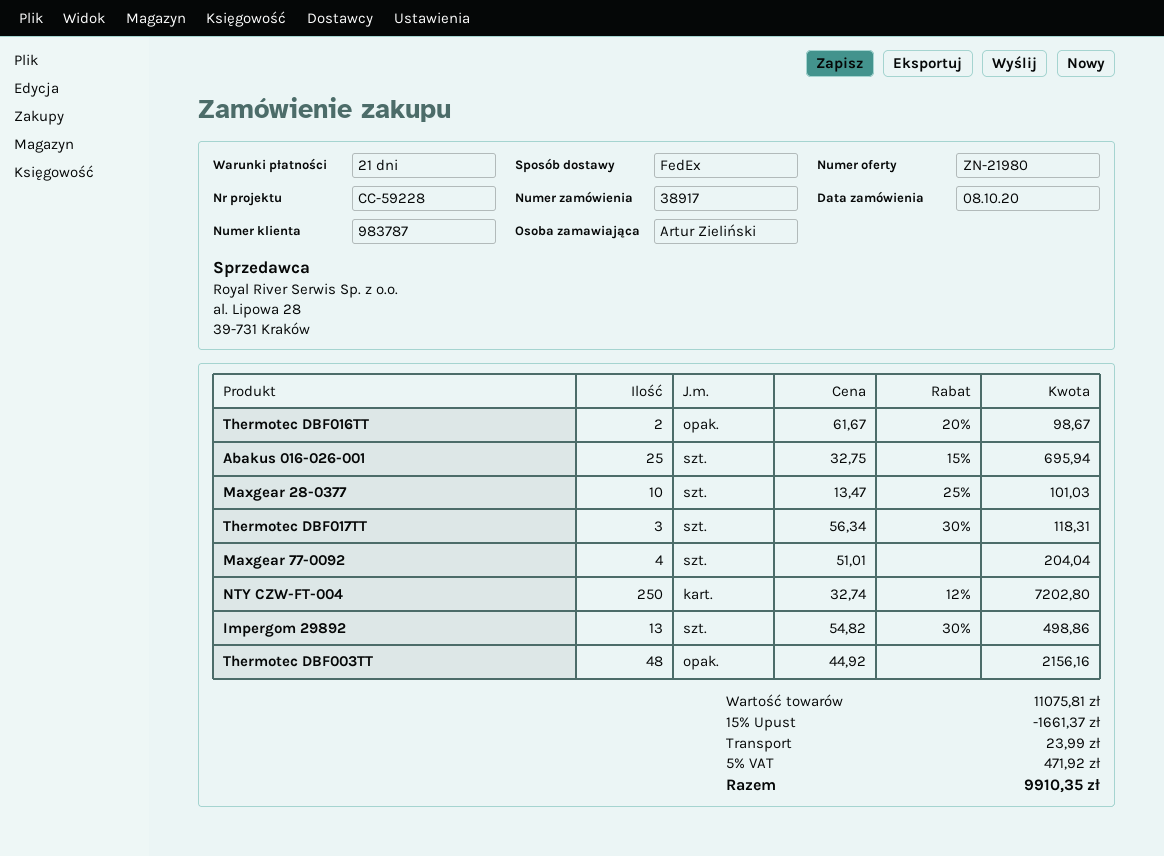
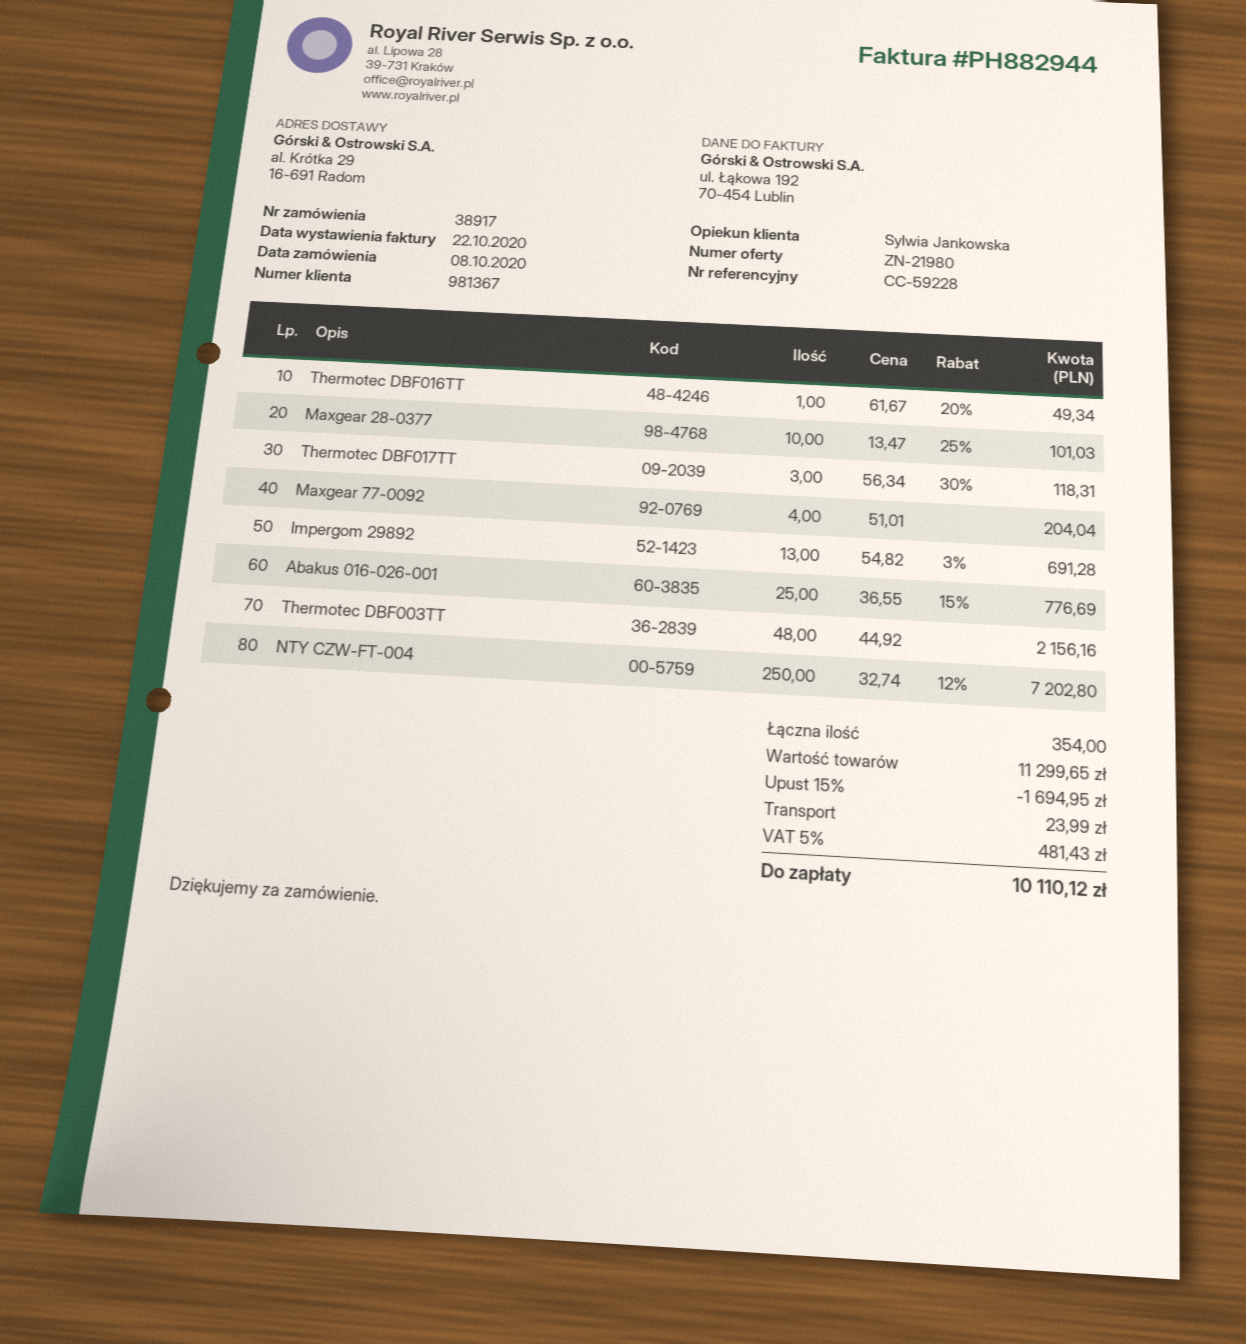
customer number: 983787 -> 981367
Thermotec DBF016TT: 2 x 61.67 - 20% = 98.67 -> 1 x 61.67 - 20% = 49.34
Abakus 016-026-001: 25 x 32.75 - 15% = 695.94 -> 25 x 36.55 - 15% = 776.69
Impergom 29892: 13 x 54.82 - 30% = 498.86 -> 13 x 54.82 - 3% = 691.28
subtotal: 11075.81 -> 11299.65
discount: 15% = 1661.37 -> 15% = 1694.95
tax: 5% = 471.92 -> 5% = 481.43
total: 9910.35 -> 10110.12

